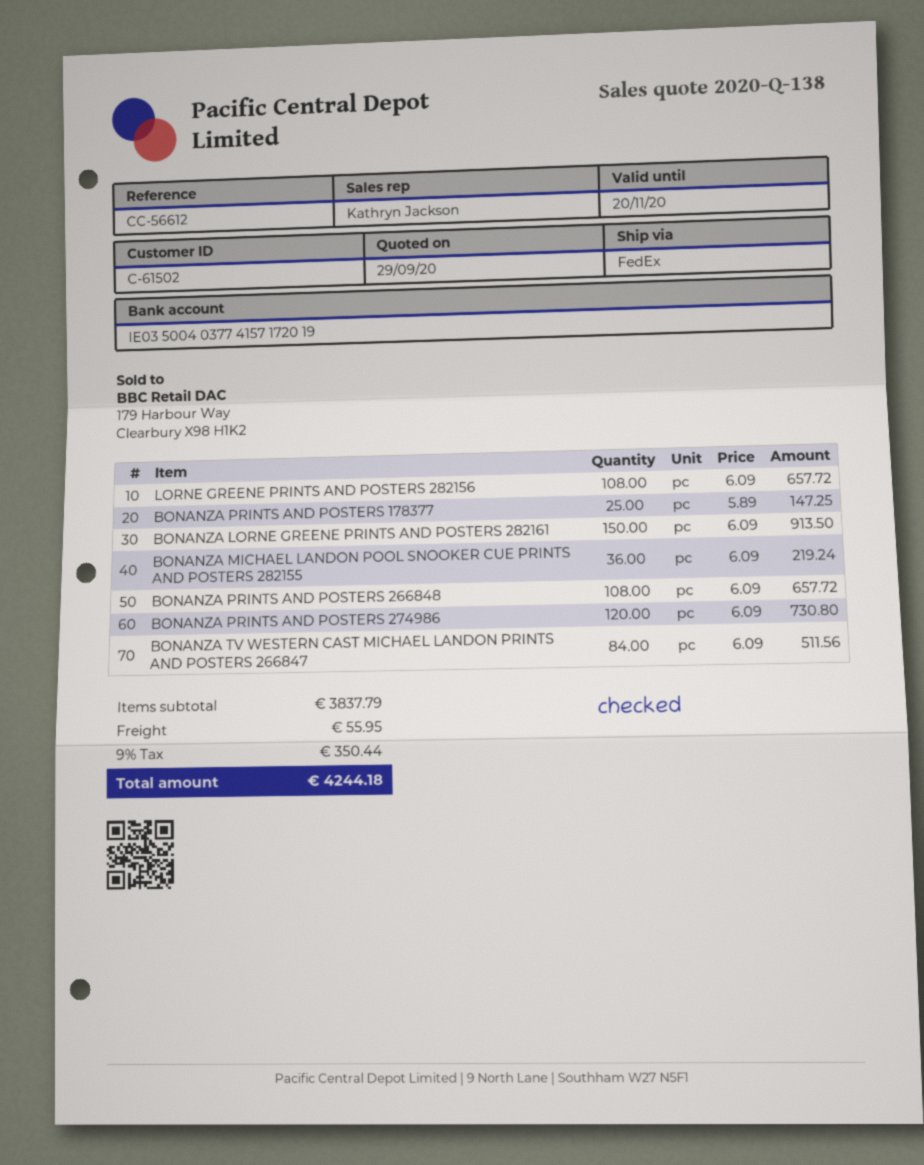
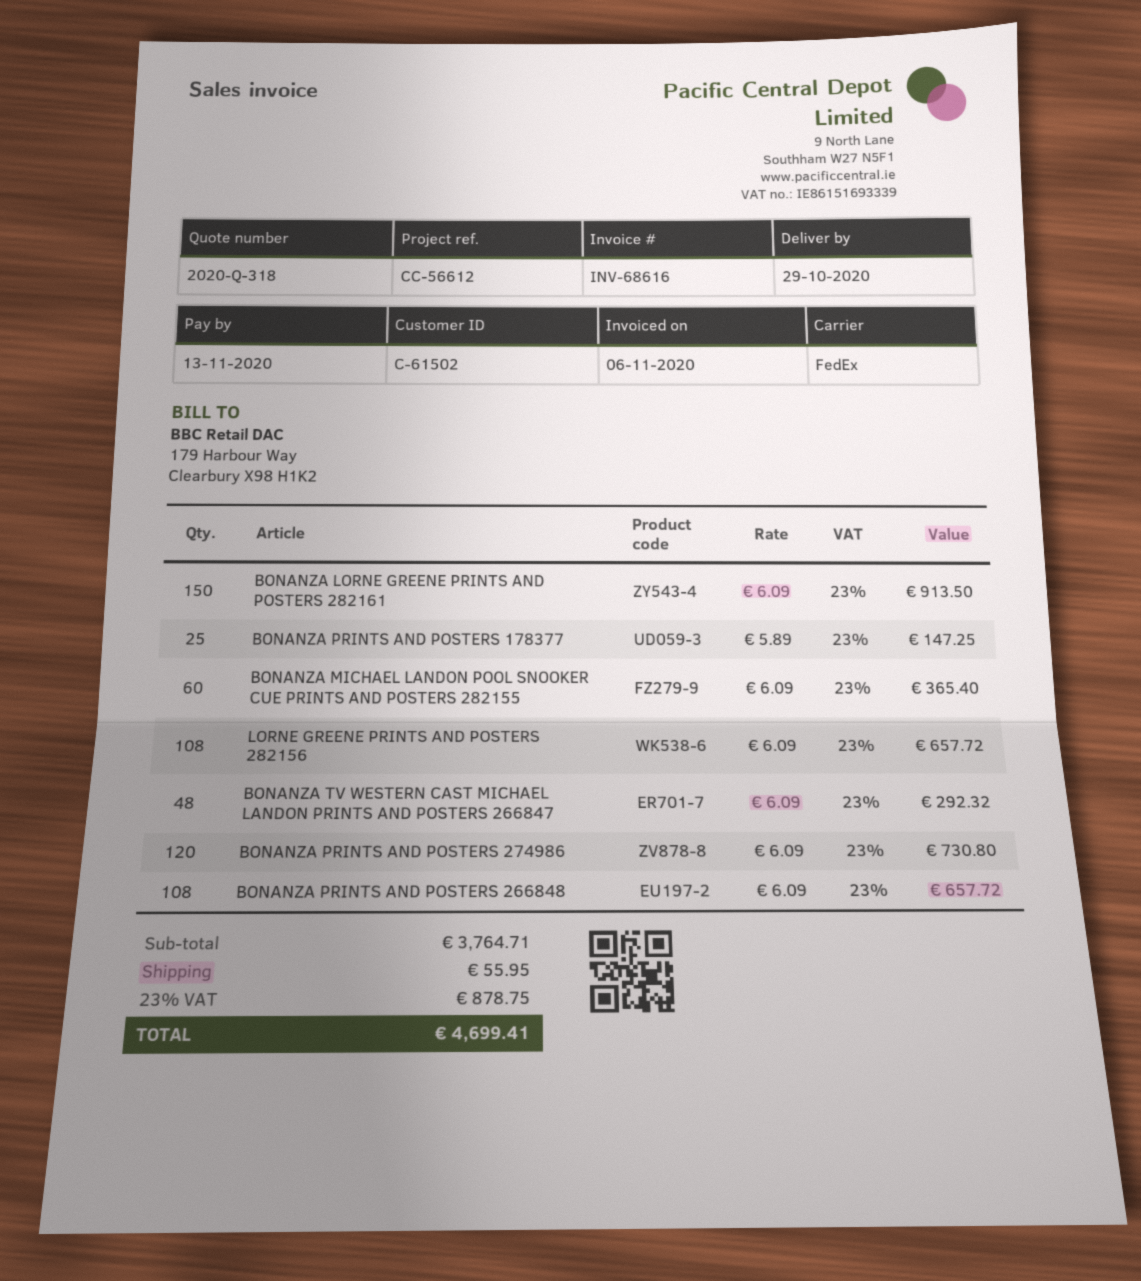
quote number: 2020-Q-138 -> 2020-Q-318
BONANZA MICHAEL LANDON POOL SNOOKER CUE PRINTS AND POSTERS 282155: 36 x 6.09 = 219.24 -> 60 x 6.09 = 365.40
BONANZA TV WESTERN CAST MICHAEL LANDON PRINTS AND POSTERS 266847: 84 x 6.09 = 511.56 -> 48 x 6.09 = 292.32
subtotal: 3837.79 -> 3764.71
tax: 9% = 350.44 -> 23% = 878.75
total: 4244.18 -> 4699.41

